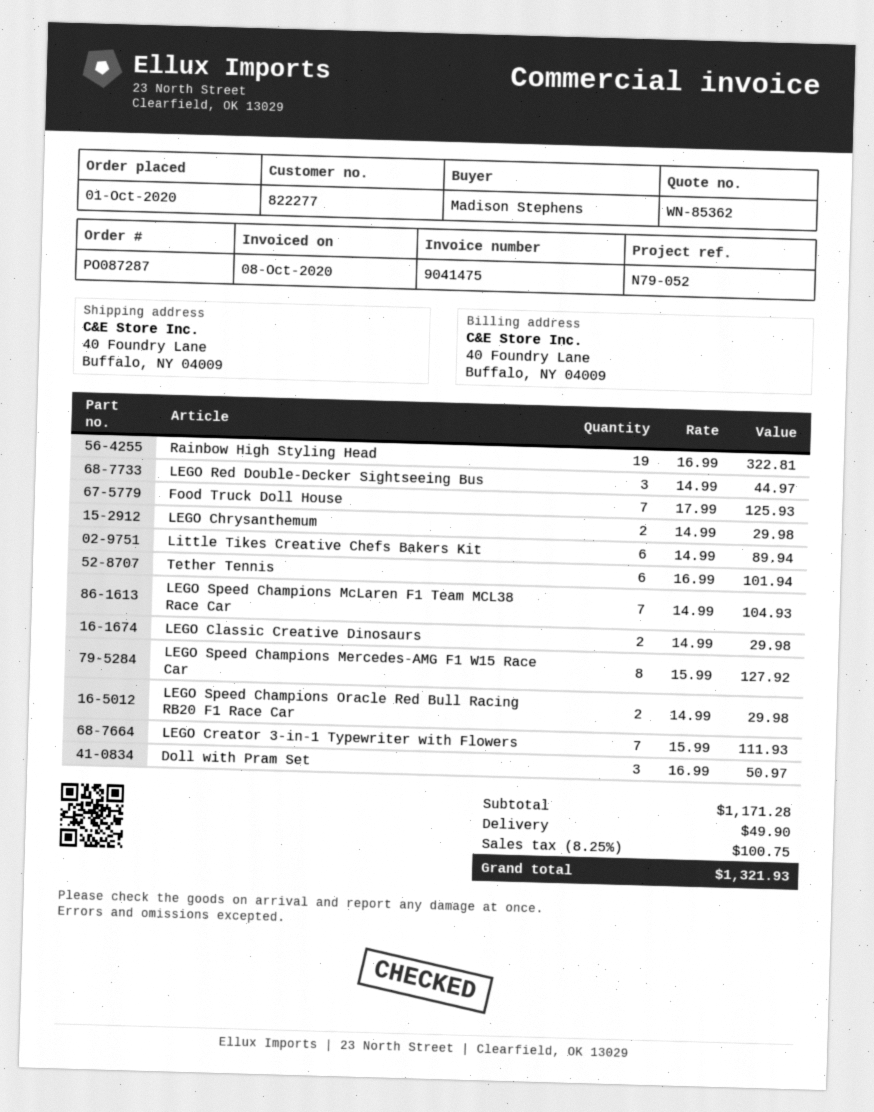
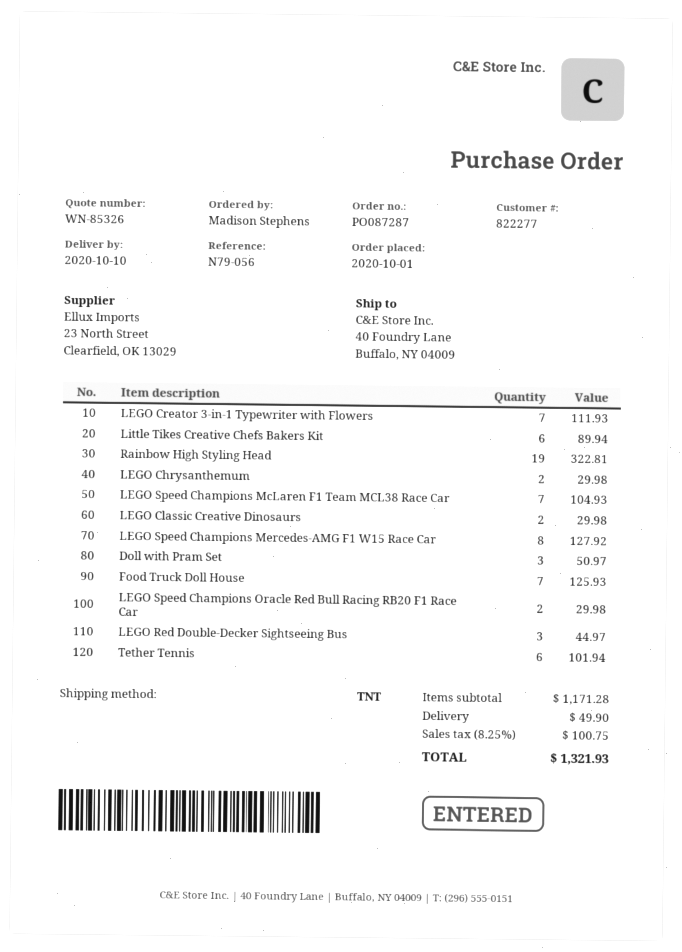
quote number: WN-85362 -> WN-85326
reference: N79-052 -> N79-056

